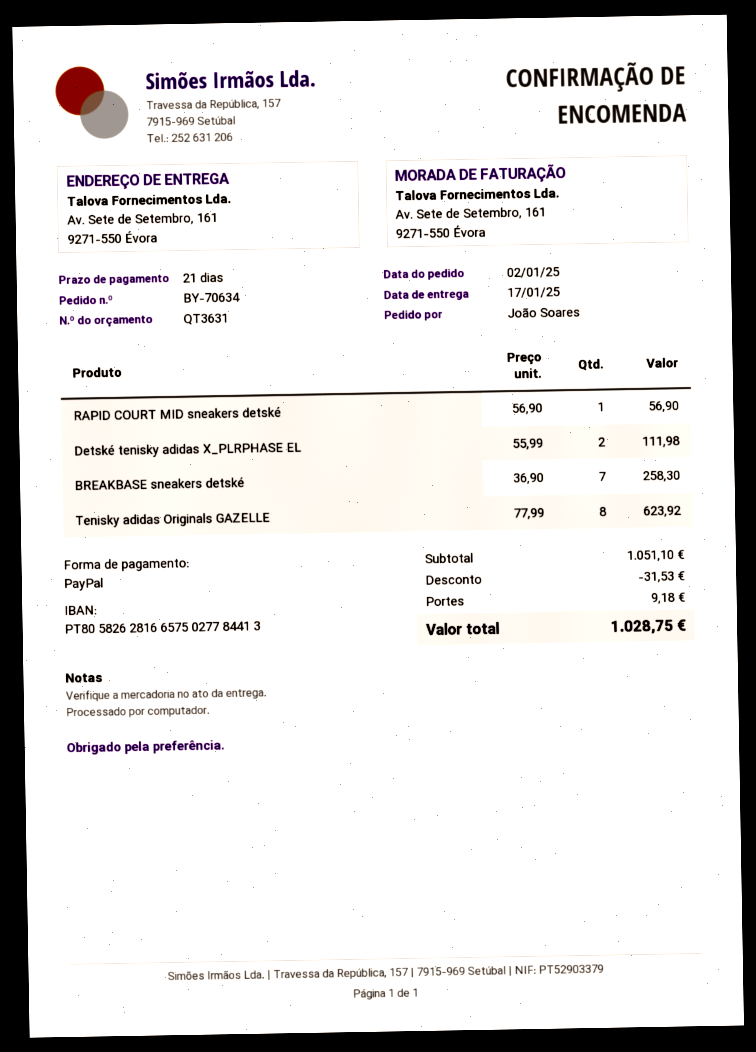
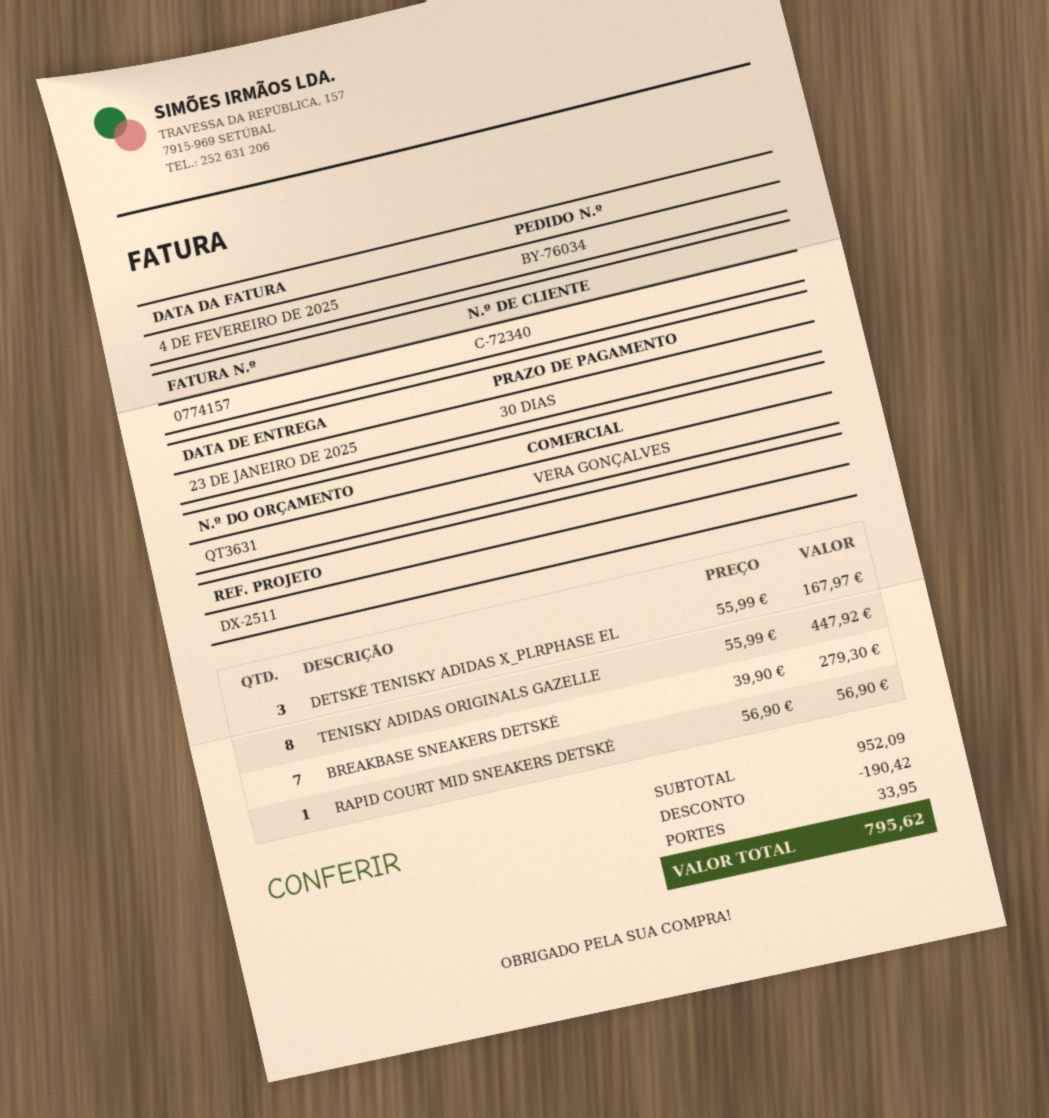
order number: BY-70634 -> BY-76034
delivery date: 2025-01-17 -> 2025-01-23
payment terms: 21 days -> 30 days
Detské tenisky adidas X_PLRPHASE EL: 2 x 55.99 = 111.98 -> 3 x 55.99 = 167.97
BREAKBASE sneakers detské: 7 x 36.90 = 258.30 -> 7 x 39.90 = 279.30
Tenisky adidas Originals GAZELLE: 8 x 77.99 = 623.92 -> 8 x 55.99 = 447.92
subtotal: 1051.10 -> 952.09
discount: 31.53 -> 190.42
shipping: 9.18 -> 33.95
total: 1028.75 -> 795.62

